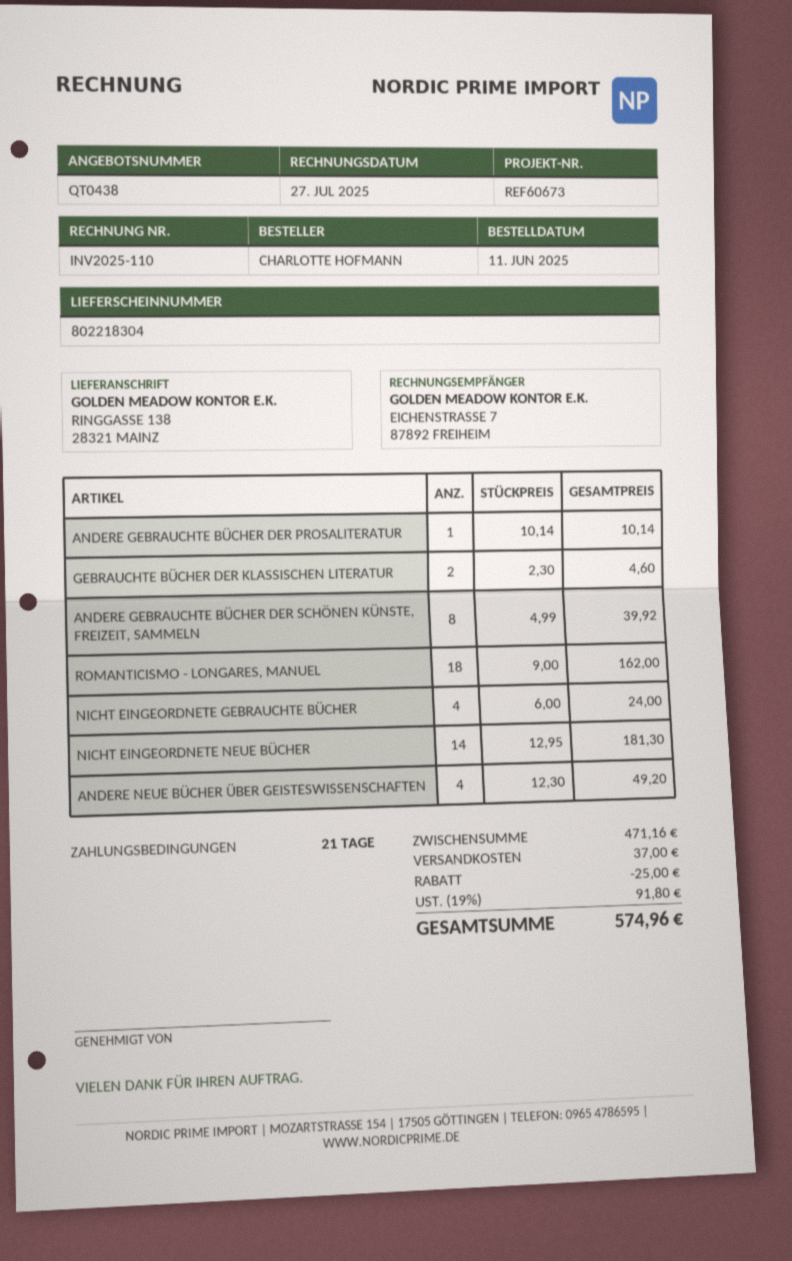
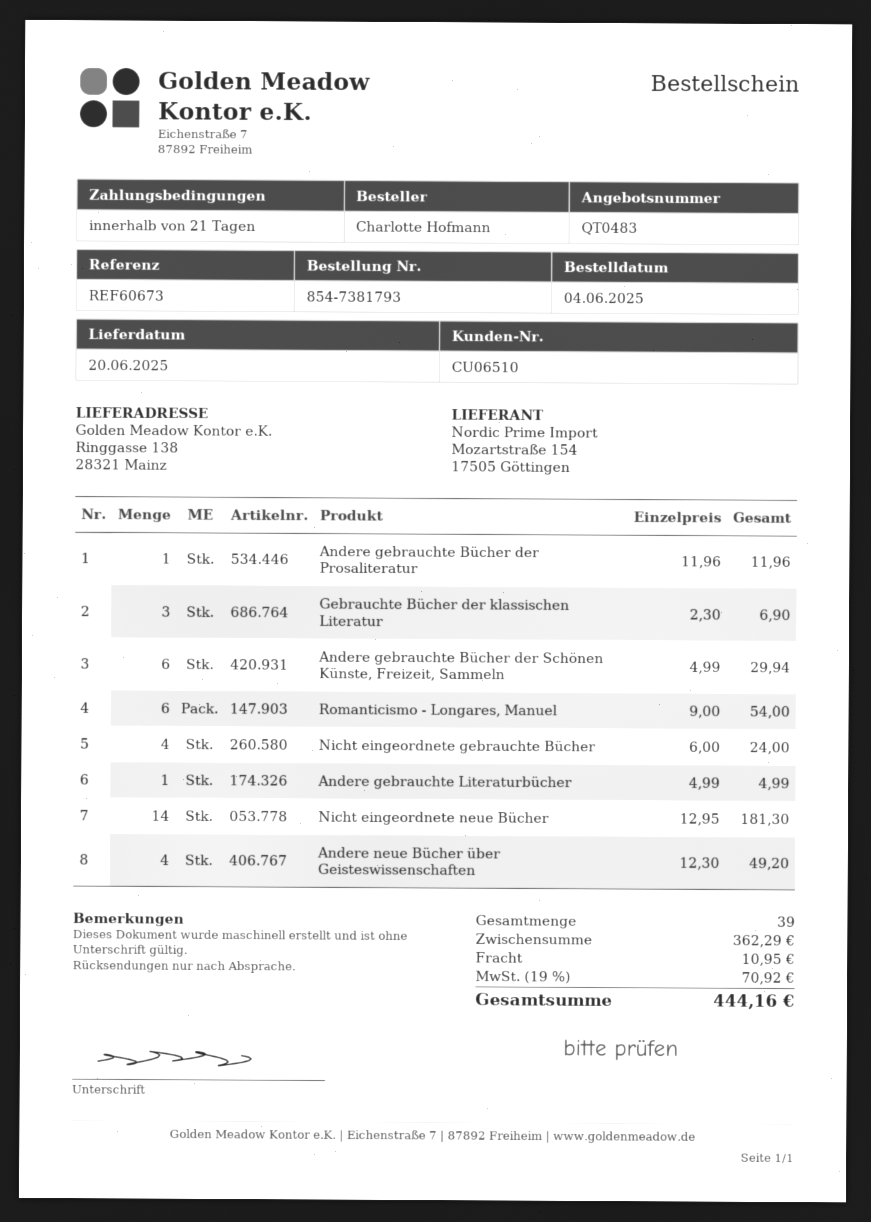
quote number: QT0438 -> QT0483
order date: 2025-06-11 -> 2025-06-04
ANDERE GEBRAUCHTE BÜCHER DER PROSALITERATUR: 1 x 10.14 = 10.14 -> 1 x 11.96 = 11.96
GEBRAUCHTE BÜCHER DER KLASSISCHEN LITERATUR: 2 x 2.30 = 4.60 -> 3 x 2.30 = 6.90
ANDERE GEBRAUCHTE BÜCHER DER SCHÖNEN KÜNSTE, FREIZEIT, SAMMELN: 8 x 4.99 = 39.92 -> 6 x 4.99 = 29.94
ROMANTICISMO - LONGARES, MANUEL: 18 x 9.00 = 162.00 -> 6 x 9.00 = 54.00
Andere gebrauchte Literaturbücher: none -> 1 x 4.99 = 4.99
subtotal: 471.16 -> 362.29
discount: 25.00 -> none
shipping: 37.00 -> 10.95
tax: 19% = 91.80 -> 19% = 70.92
total: 574.96 -> 444.16

